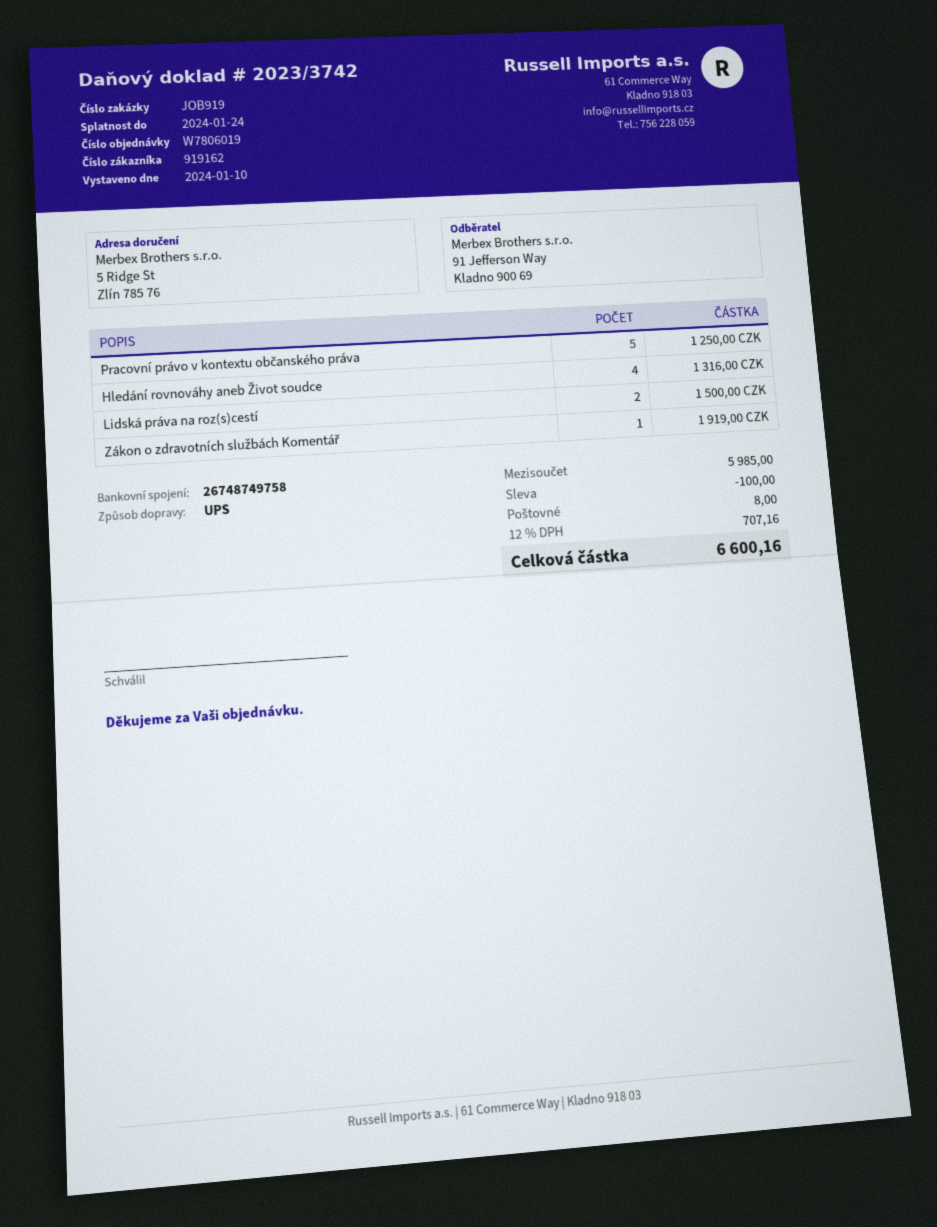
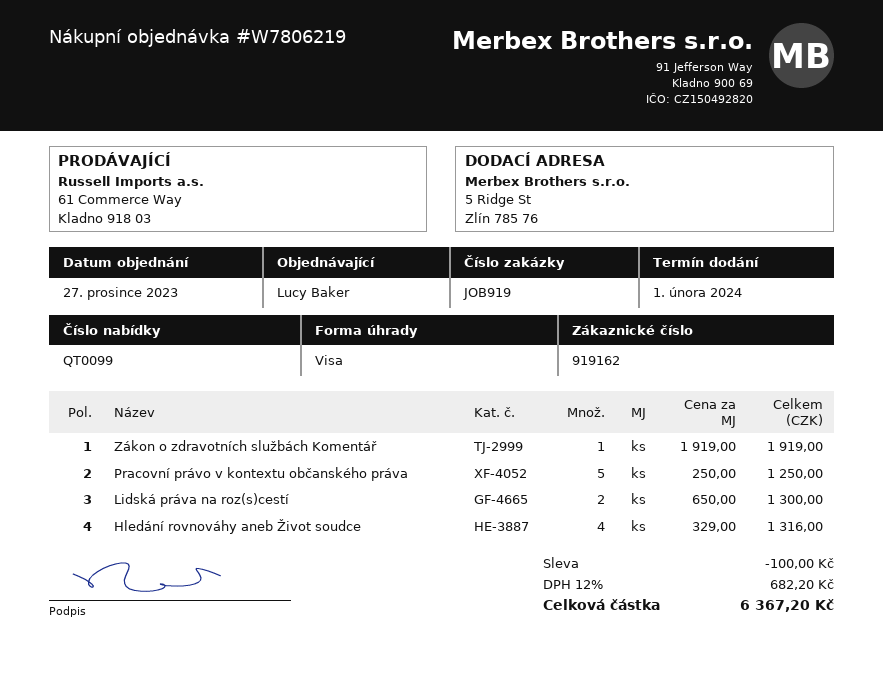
order number: W7806019 -> W7806219
Lidská práva na roz(s)cestí: 2 for 1500.00 -> 2 for 1300.00
shipping: 8.00 -> none
tax: 12% = 707.16 -> 12% = 682.20
total: 6600.16 -> 6367.20

